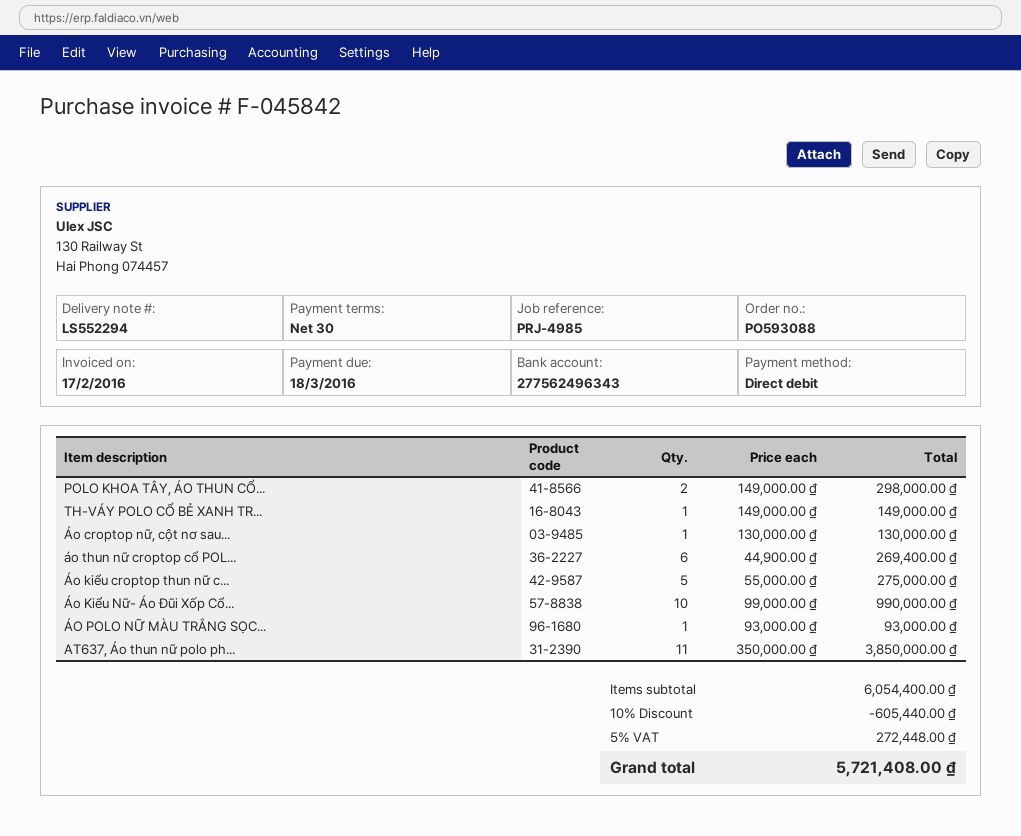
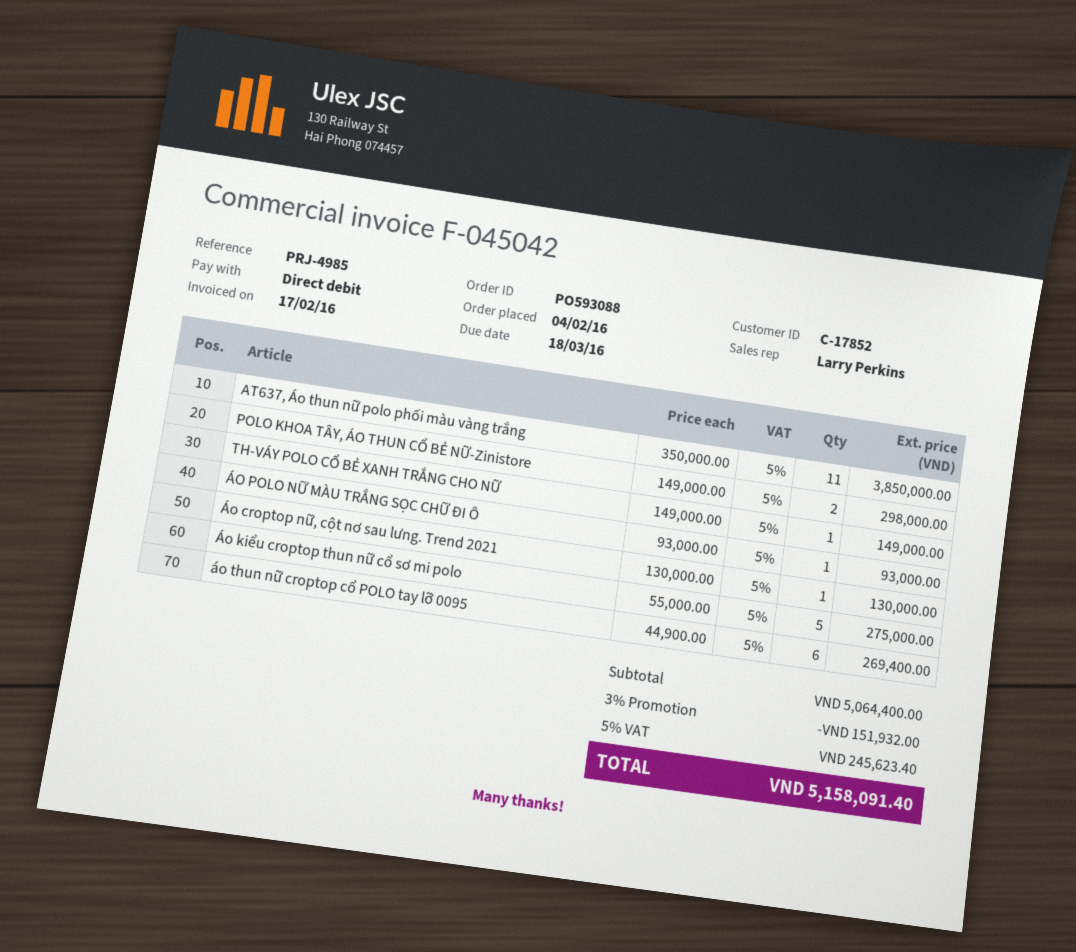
invoice number: F-045842 -> F-045042
Áo Kiểu Nữ- Áo Đũi Xốp Cổ...: 10 x 99000.00 = 990000.00 -> none
subtotal: 6054400.00 -> 5064400.00
discount: 10% = 605440.00 -> 3% = 151932.00
tax: 5% = 272448.00 -> 5% = 245623.40
total: 5721408.00 -> 5158091.40

